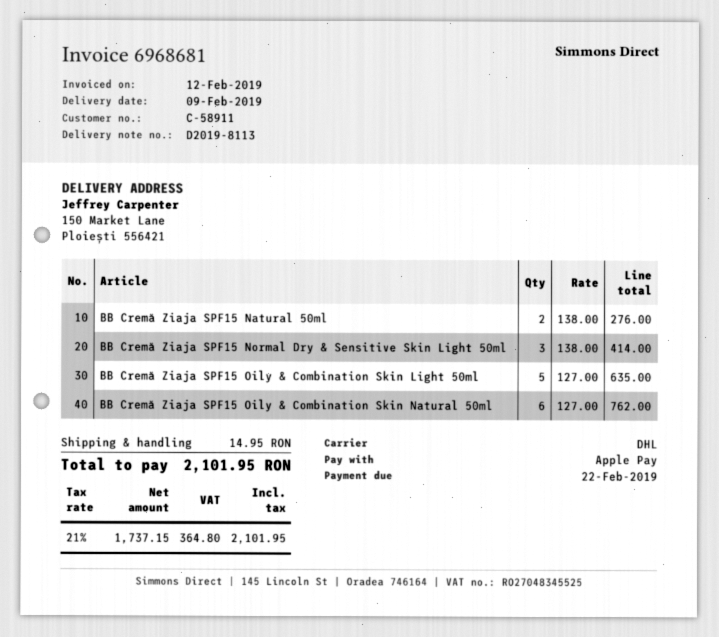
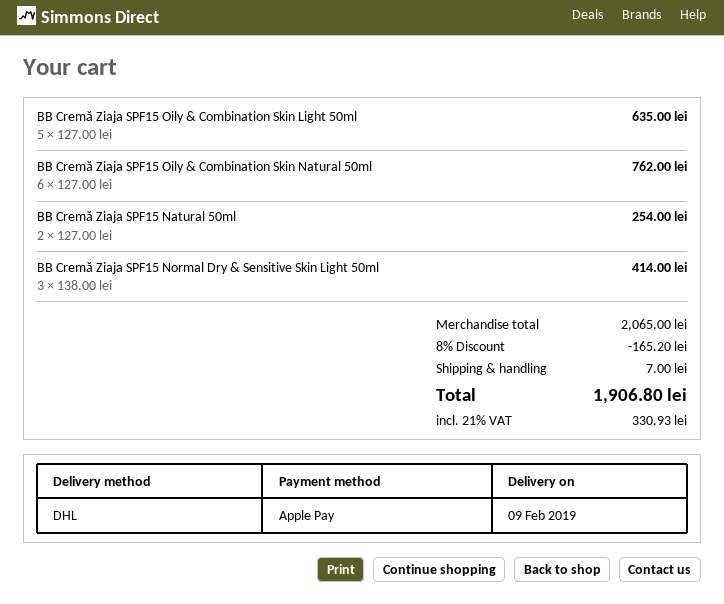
BB Cremă Ziaja SPF15 Natural 50ml: 2 x 138.00 = 276.00 -> 2 x 127.00 = 254.00
discount: none -> 8% = 165.20
shipping: 14.95 -> 7.00
tax: 21% = 364.80 -> 21% = 330.93
total: 2101.95 -> 1906.80

